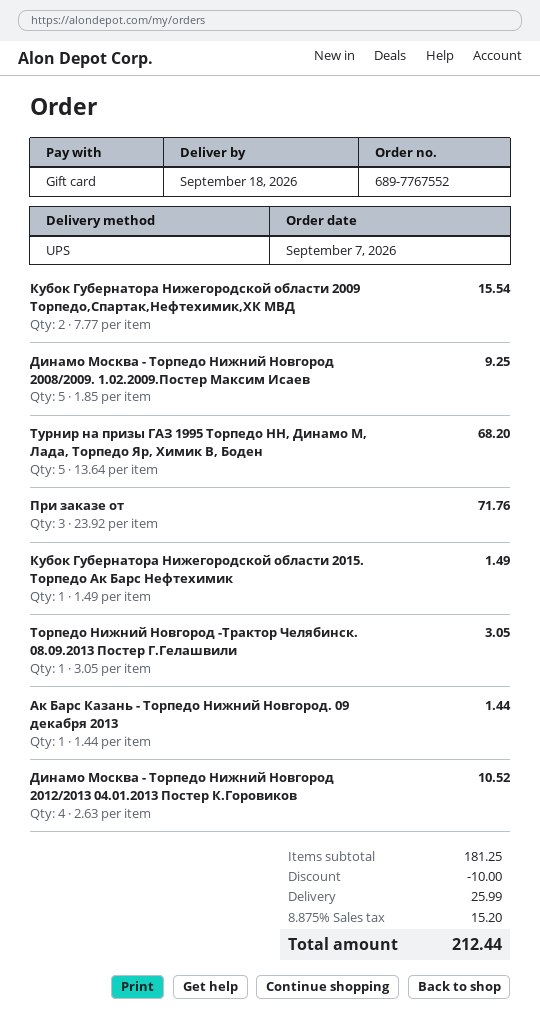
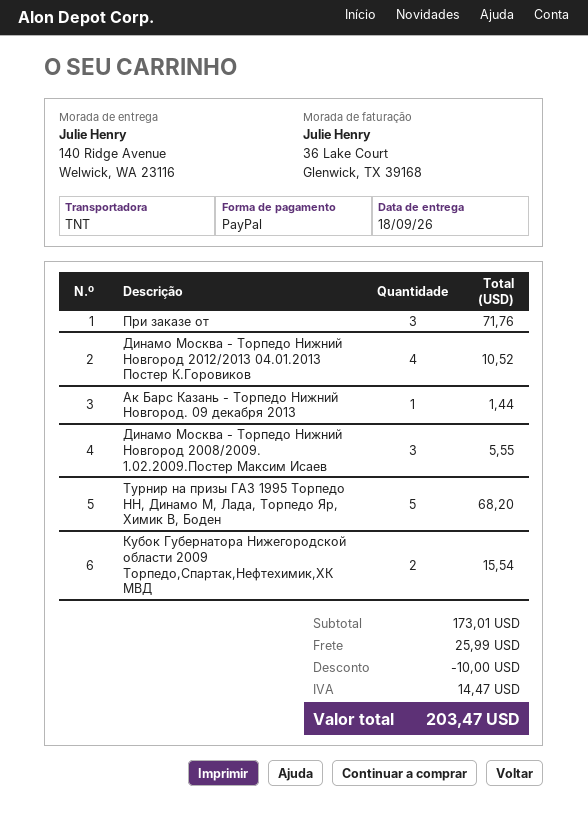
payment method: gift card -> PayPal
shipping method: UPS -> TNT
Динамо Москва - Торпедо Нижний Новгород 2008/2009. 1.02.2009.Постер Максим Исаев: 5 for 9.25 -> 3 for 5.55
Кубок Губернатора Нижегородской области 2015. Торпедо Ак Барс Нефтехимик: 1 for 1.49 -> none
Торпедо Нижний Новгород -Трактор Челябинск. 08.09.2013 Постер Г.Гелашвили: 1 for 3.05 -> none
subtotal: 181.25 -> 173.01
tax: 15.20 -> 14.47
total: 212.44 -> 203.47

